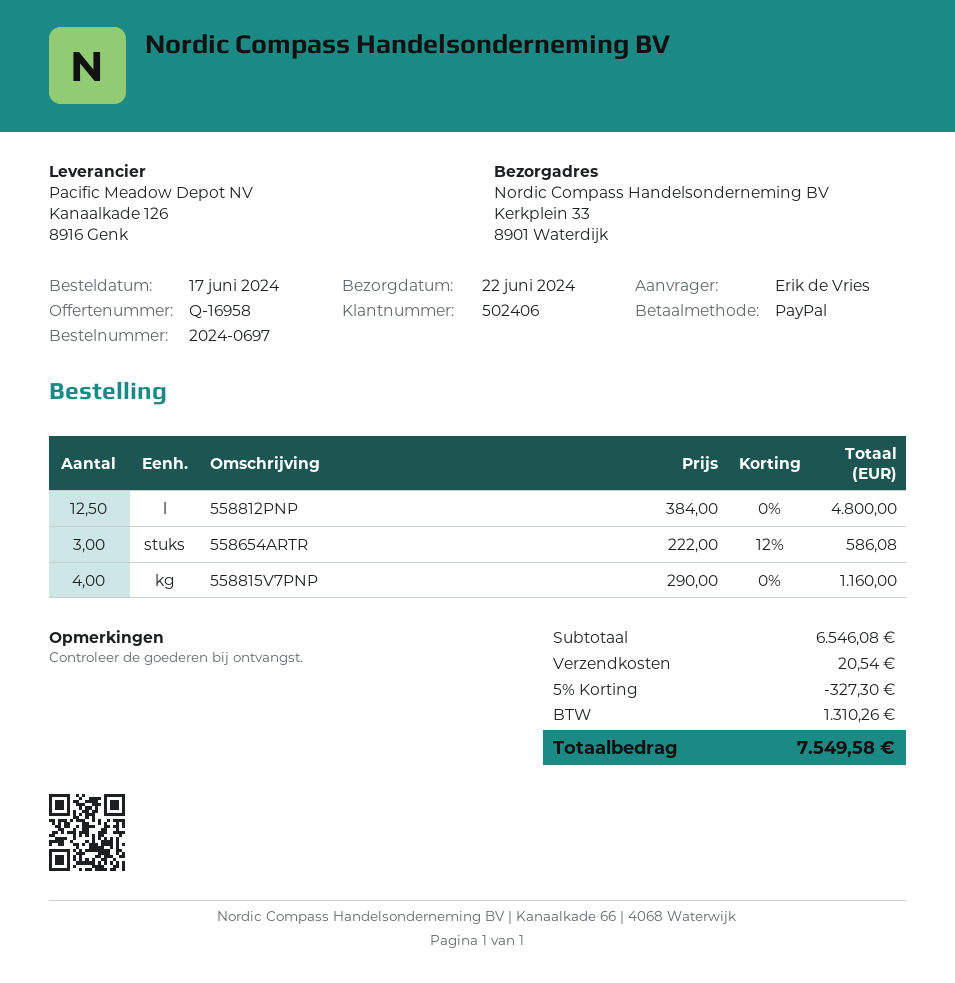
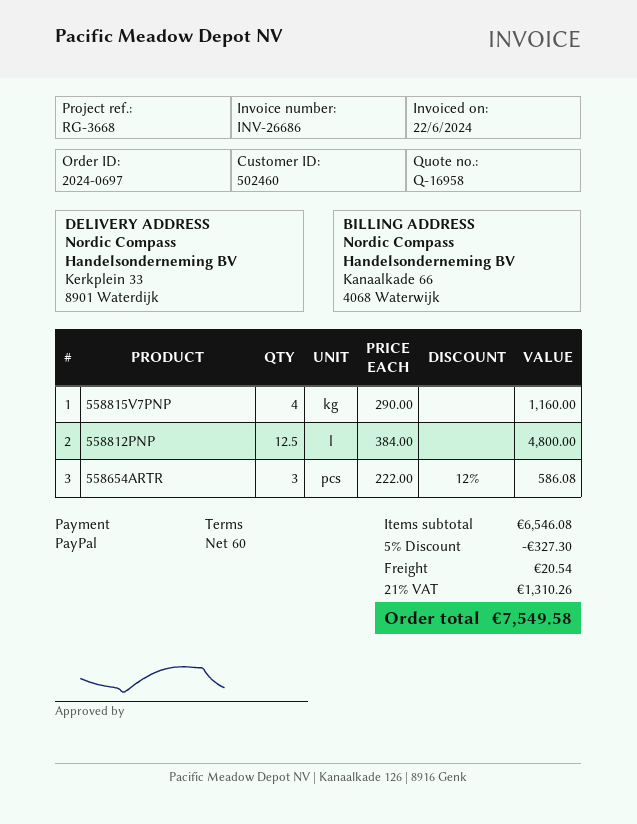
customer number: 502406 -> 502460

